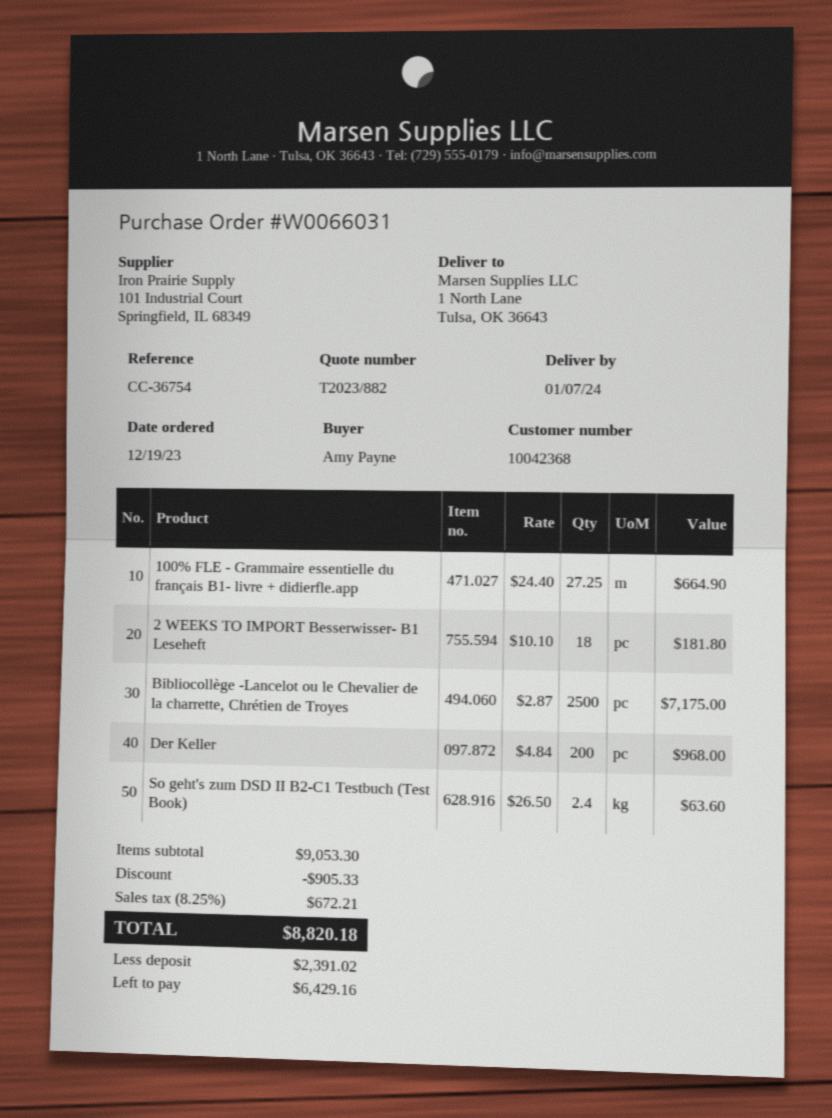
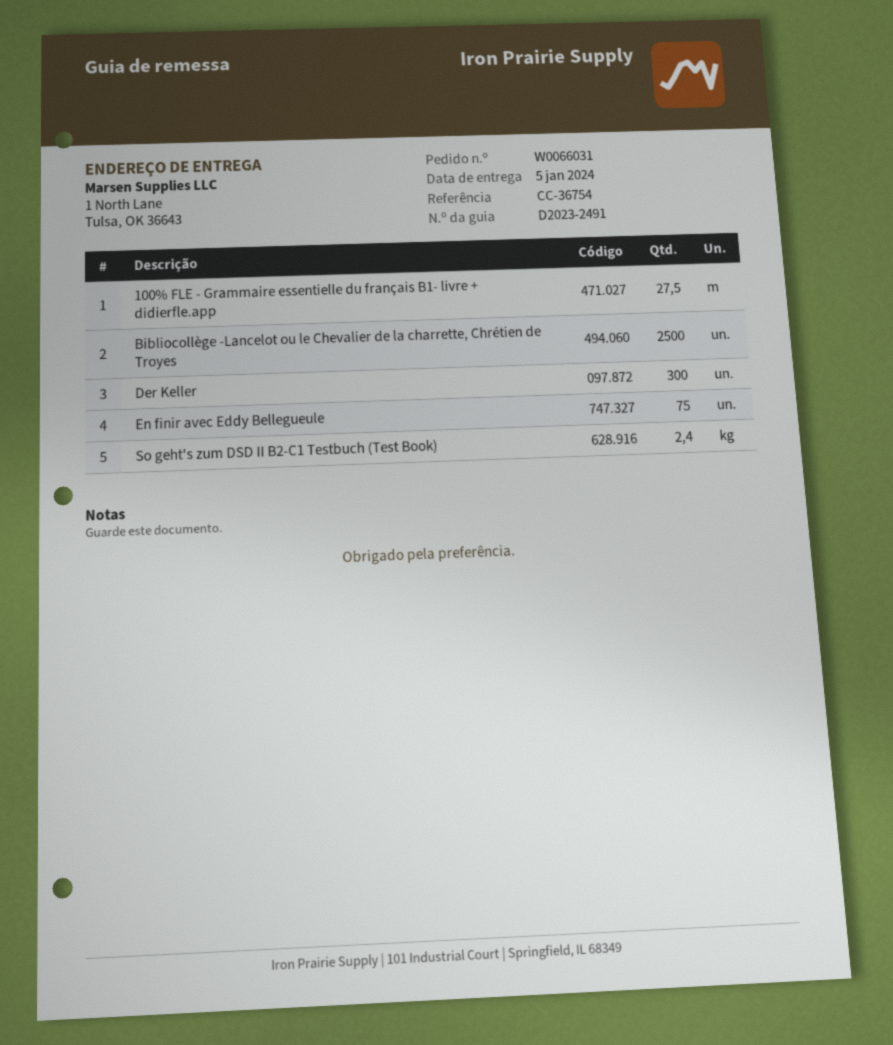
delivery date: 2024-01-07 -> 2024-01-05
100% FLE - Grammaire essentielle du français B1- livre + didierfle.app: 27.25 -> 27.5
2 WEEKS TO IMPORT Besserwisser- B1 Leseheft: 18 -> none
Der Keller: 200 -> 300
En finir avec Eddy Bellegueule: none -> 75

